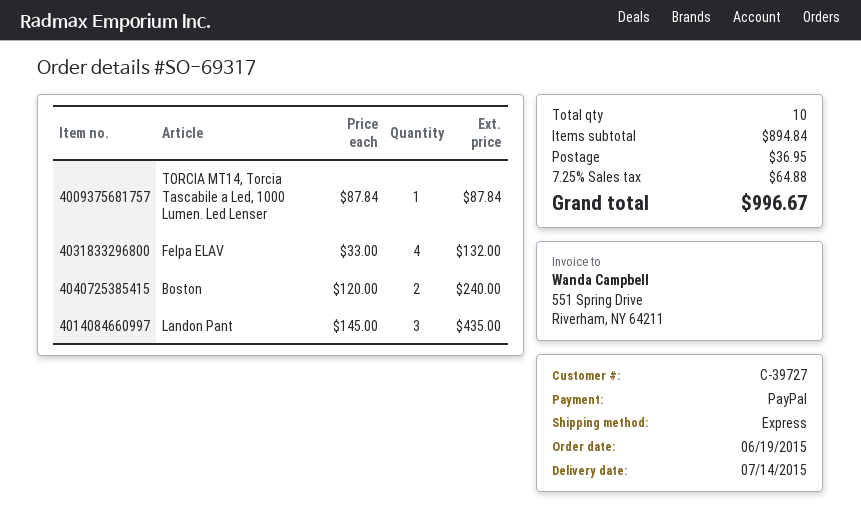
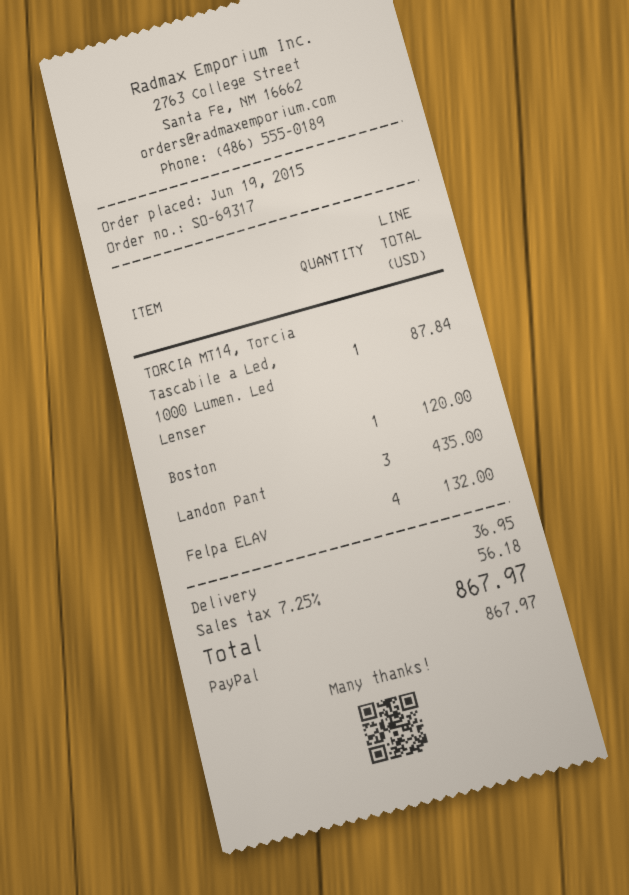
Boston: 2 for 240.00 -> 1 for 120.00
tax: 7.25% = 64.88 -> 7.25% = 56.18
total: 996.67 -> 867.97

